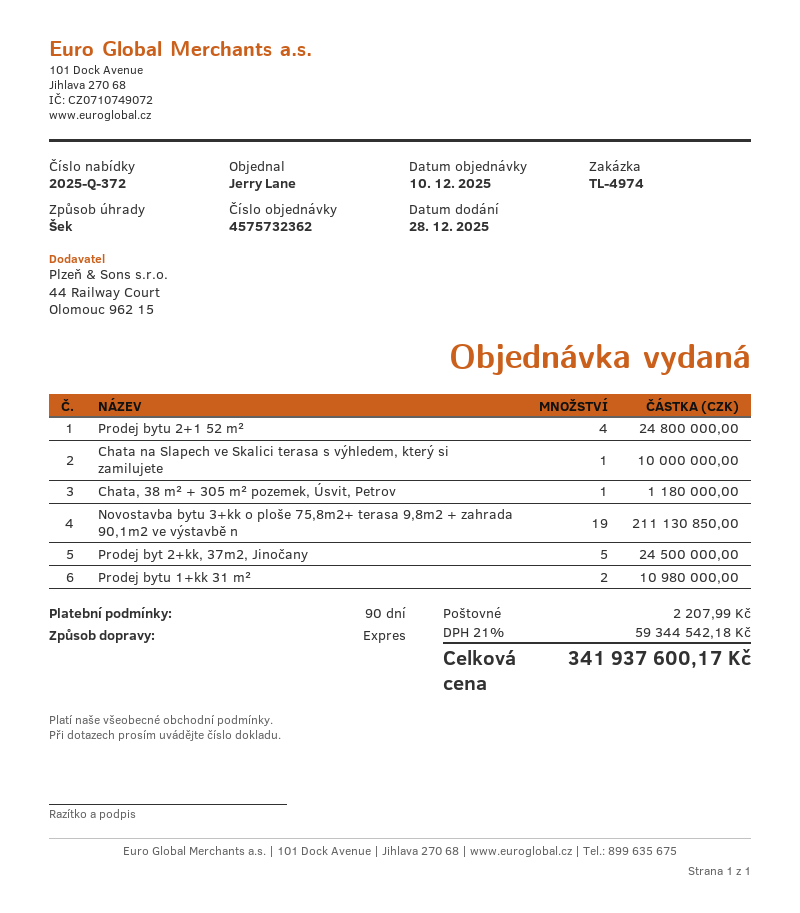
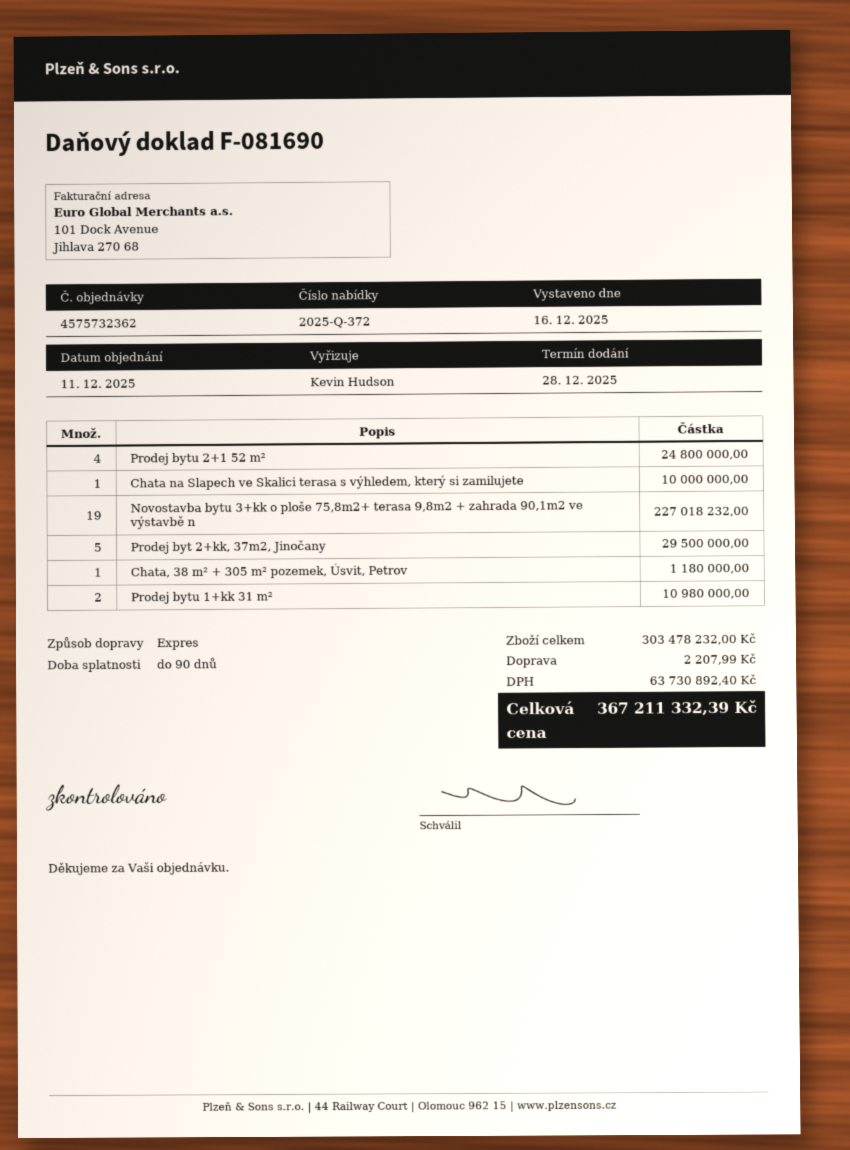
order date: 2025-12-10 -> 2025-12-11
Novostavba bytu 3+kk o ploše 75,8m2+ terasa 9,8m2 + zahrada 90,1m2 ve výstavbě n: 19 for 211130850.00 -> 19 for 227018232.00
Prodej byt 2+kk, 37m2, Jinočany: 5 for 24500000.00 -> 5 for 29500000.00
tax: 59344542.18 -> 63730892.40
total: 341937600.17 -> 367211332.39

